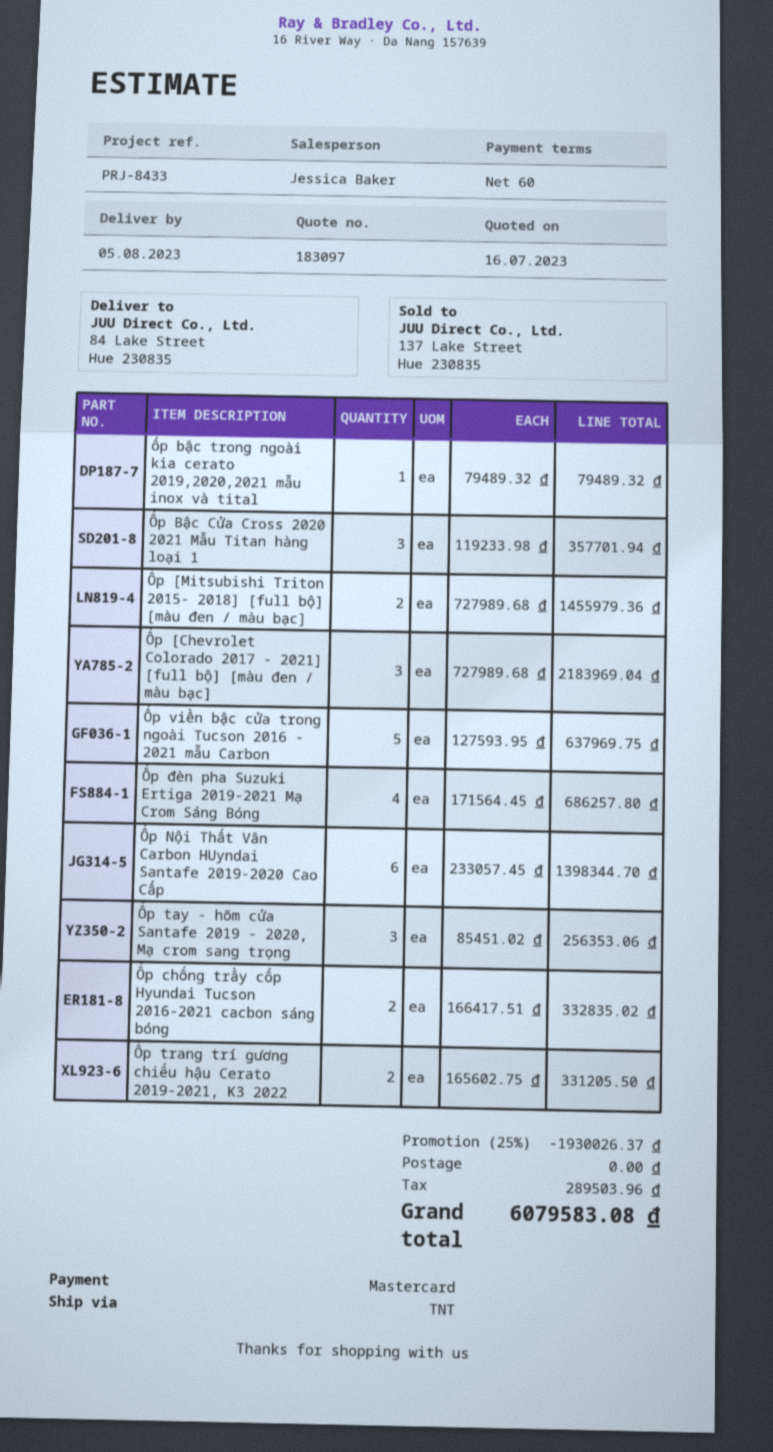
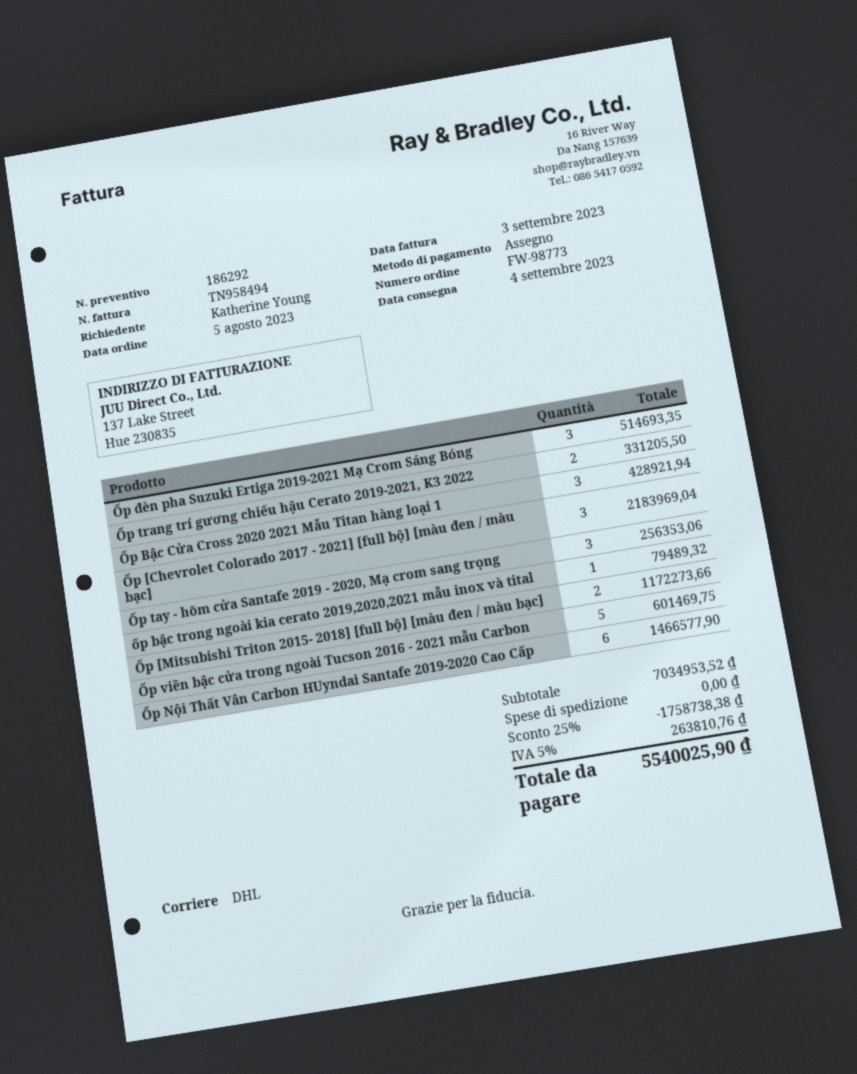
quote number: 183097 -> 186292
delivery date: 2023-08-05 -> 2023-09-04
payment method: Mastercard -> cheque
shipping method: TNT -> DHL
Ốp Bậc Cửa Cross 2020 2021 Mẫu Titan hàng loại 1: 3 for 357701.94 -> 3 for 428921.94
Ốp [Mitsubishi Triton 2015- 2018] [full bộ] [màu đen / màu bạc]: 2 for 1455979.36 -> 2 for 1172273.66
Ốp viền bậc cửa trong ngoài Tucson 2016 - 2021 mẫu Carbon: 5 for 637969.75 -> 5 for 601469.75
Ốp đèn pha Suzuki Ertiga 2019-2021 Mạ Crom Sáng Bóng: 4 for 686257.80 -> 3 for 514693.35
Ốp Nội Thất Vân Carbon HUyndai Santafe 2019-2020 Cao Cấp: 6 for 1398344.70 -> 6 for 1466577.90
Ốp chống trầy cốp Hyundai Tucson 2016-2021 cacbon sáng bóng: 2 for 332835.02 -> none
discount: 25% = 1930026.37 -> 25% = 1758738.38
tax: 289503.96 -> 263810.76
total: 6079583.08 -> 5540025.90

